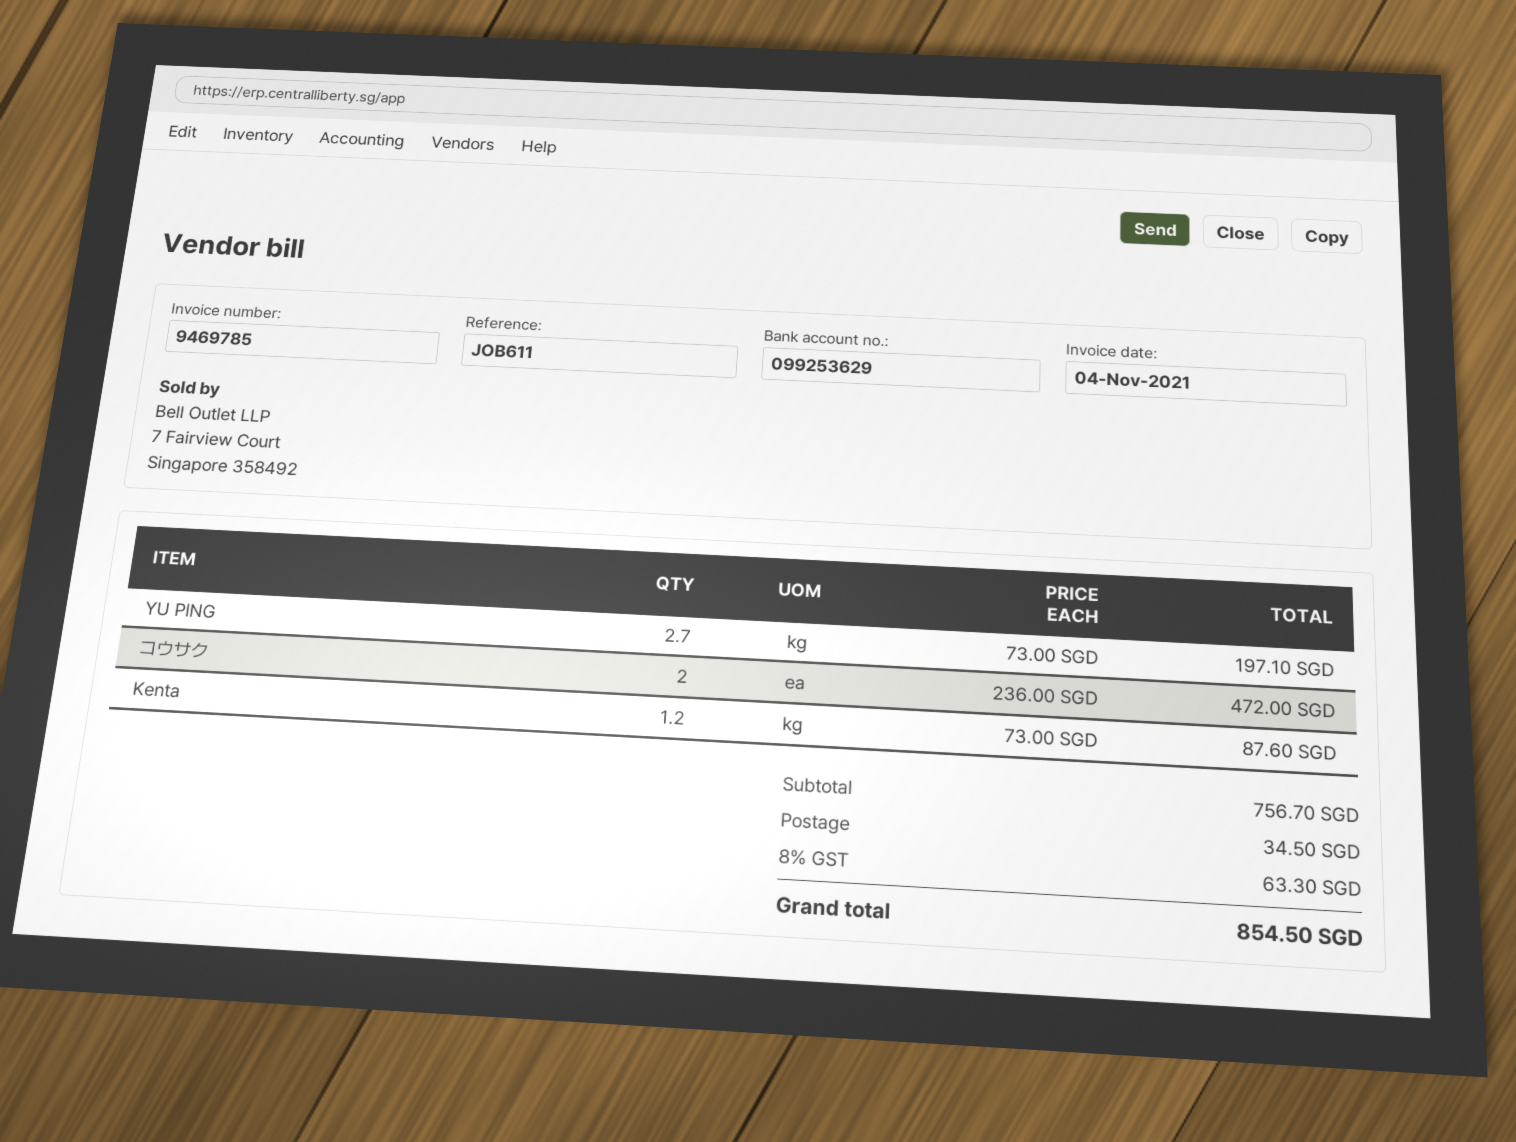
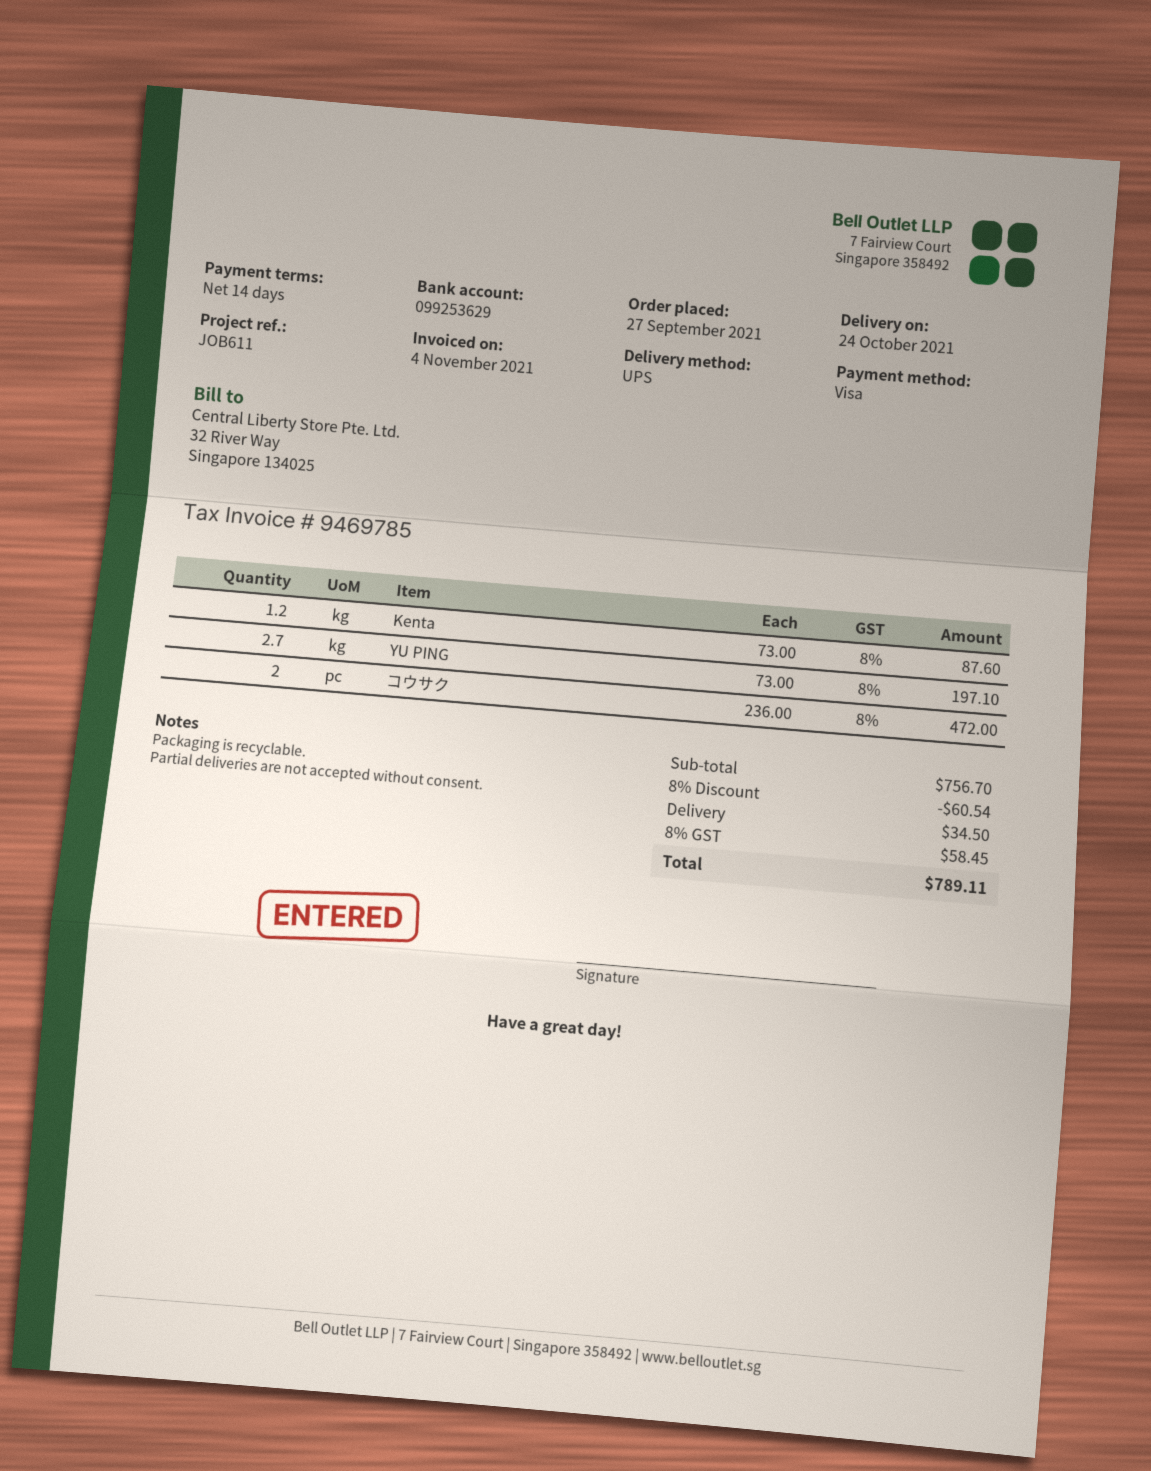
discount: none -> 8% = 60.54
tax: 8% = 63.30 -> 8% = 58.45
total: 854.50 -> 789.11

